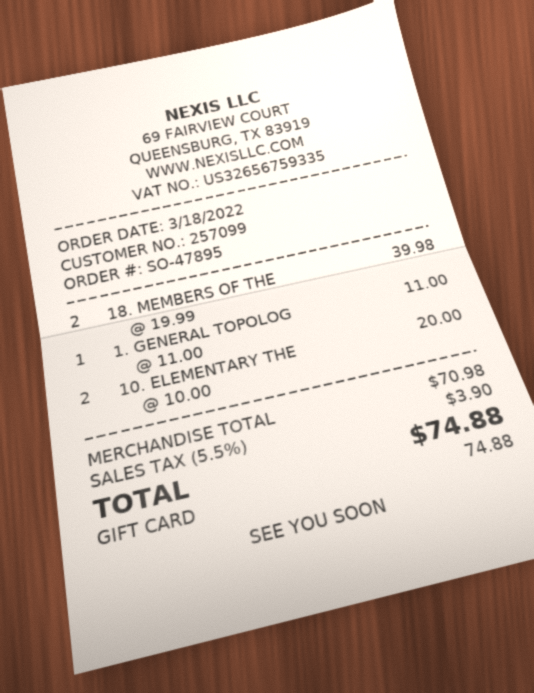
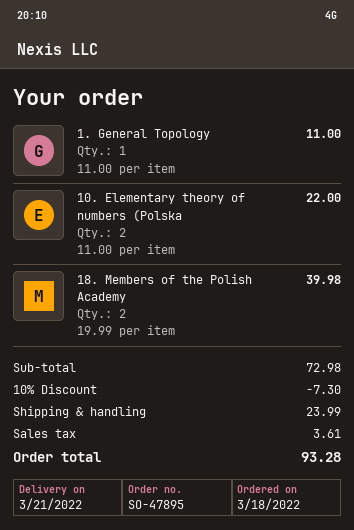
10. ELEMENTARY THE: 2 x 10.00 = 20.00 -> 2 x 11.00 = 22.00
subtotal: 70.98 -> 72.98
discount: none -> 10% = 7.30
shipping: none -> 23.99
tax: 3.90 -> 3.61
total: 74.88 -> 93.28

